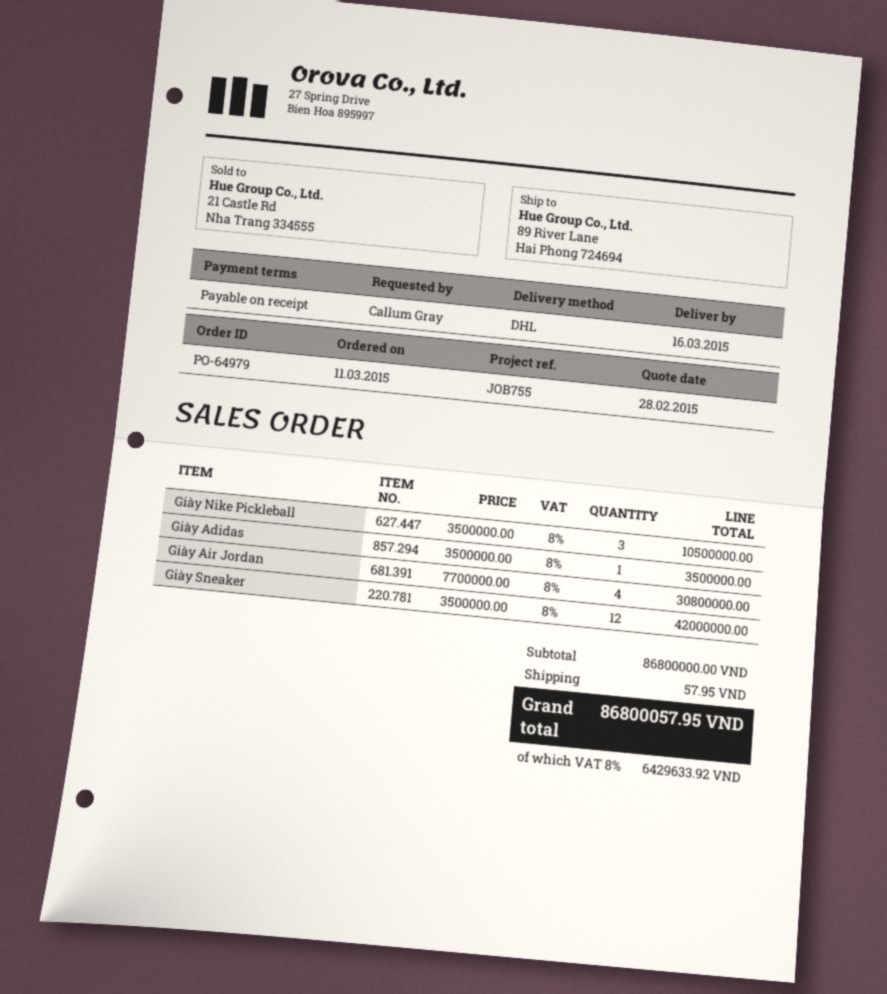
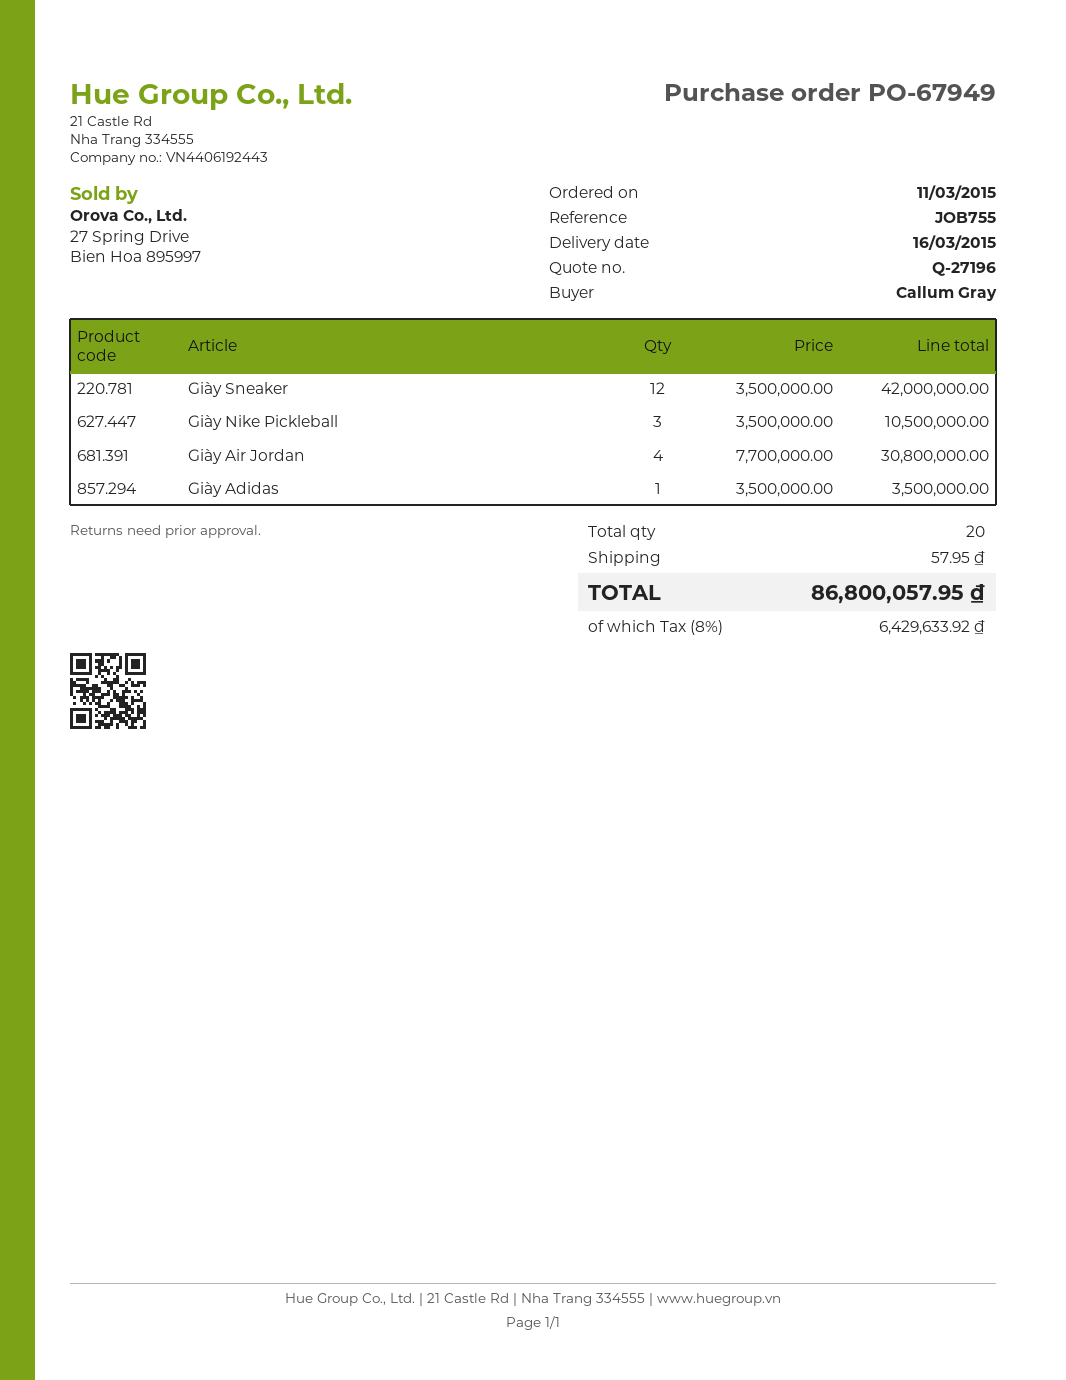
order number: PO-64979 -> PO-67949

